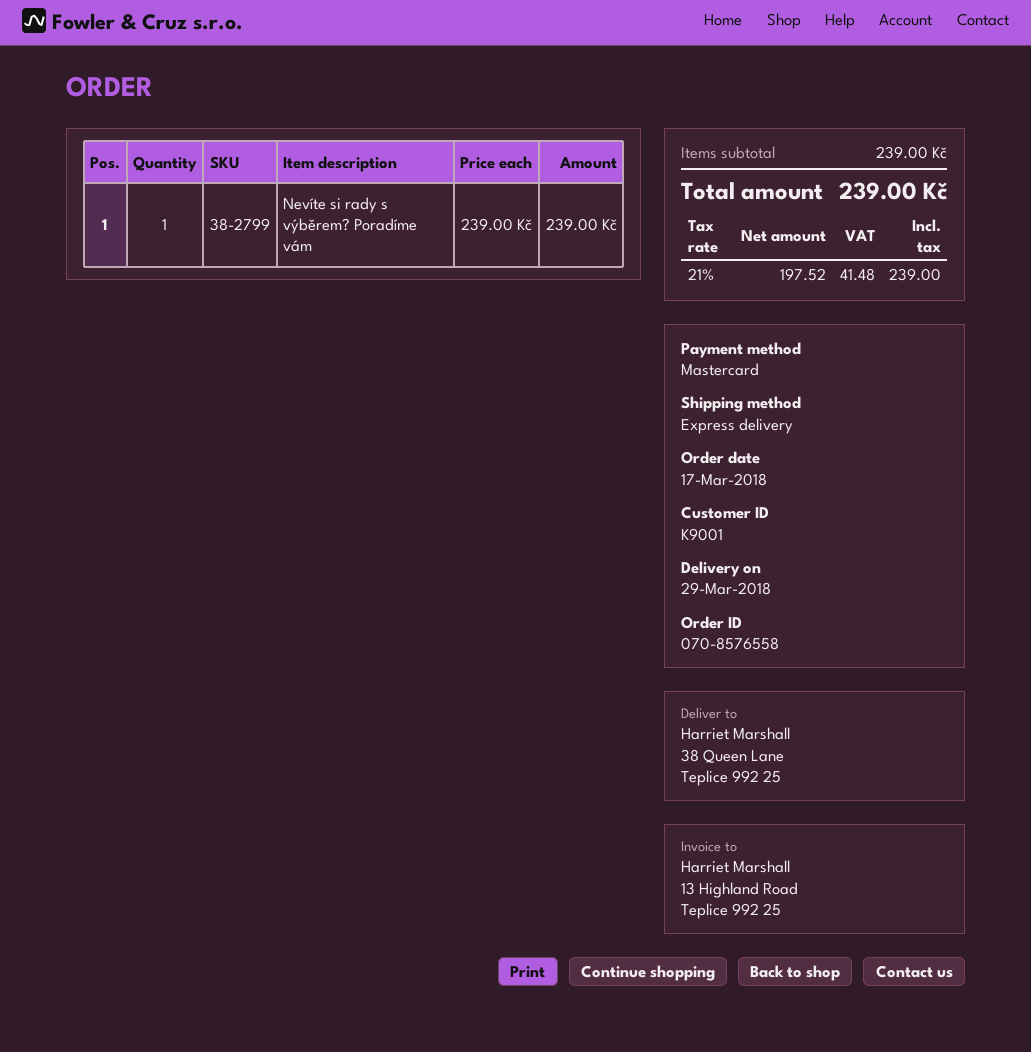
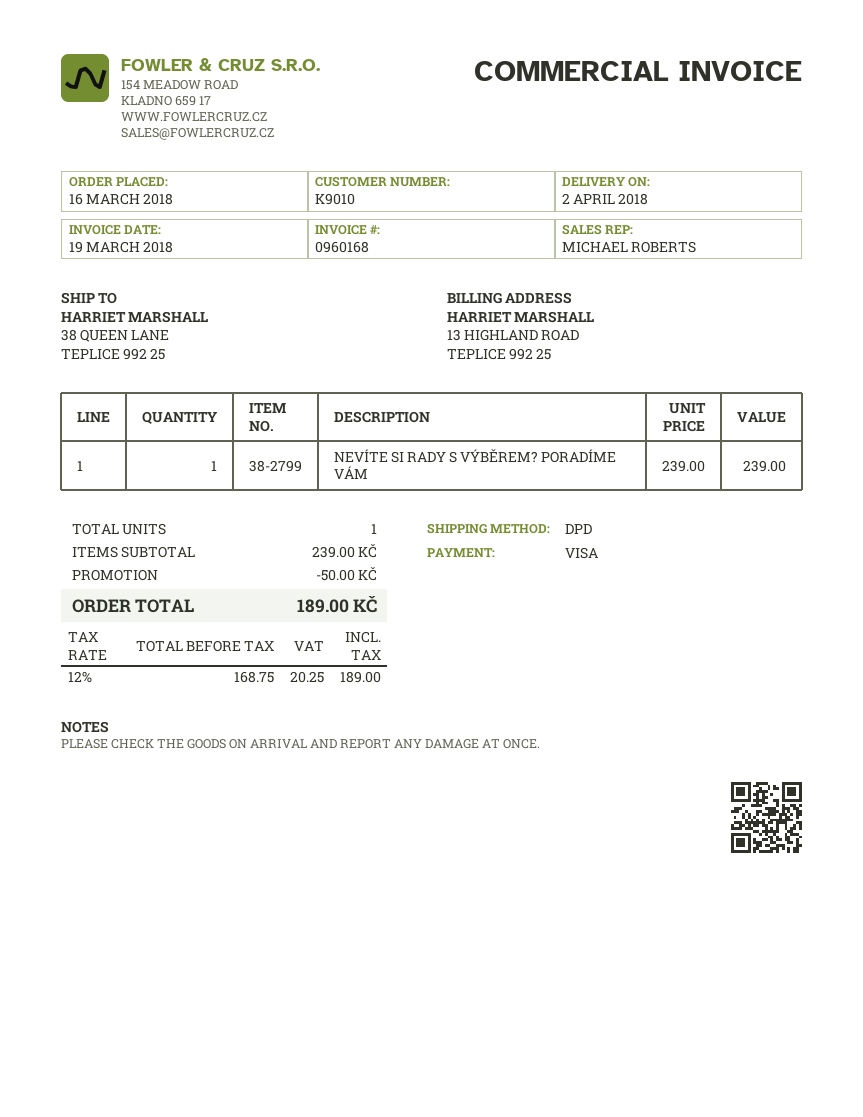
order date: 2018-03-17 -> 2018-03-16
delivery date: 2018-03-29 -> 2018-04-02
customer number: K9001 -> K9010
payment method: Mastercard -> Visa
shipping method: express -> DPD
discount: none -> 50.00
net: 197.52 -> 168.75
tax: 21% = 41.48 -> 12% = 20.25
total: 239.00 -> 189.00

